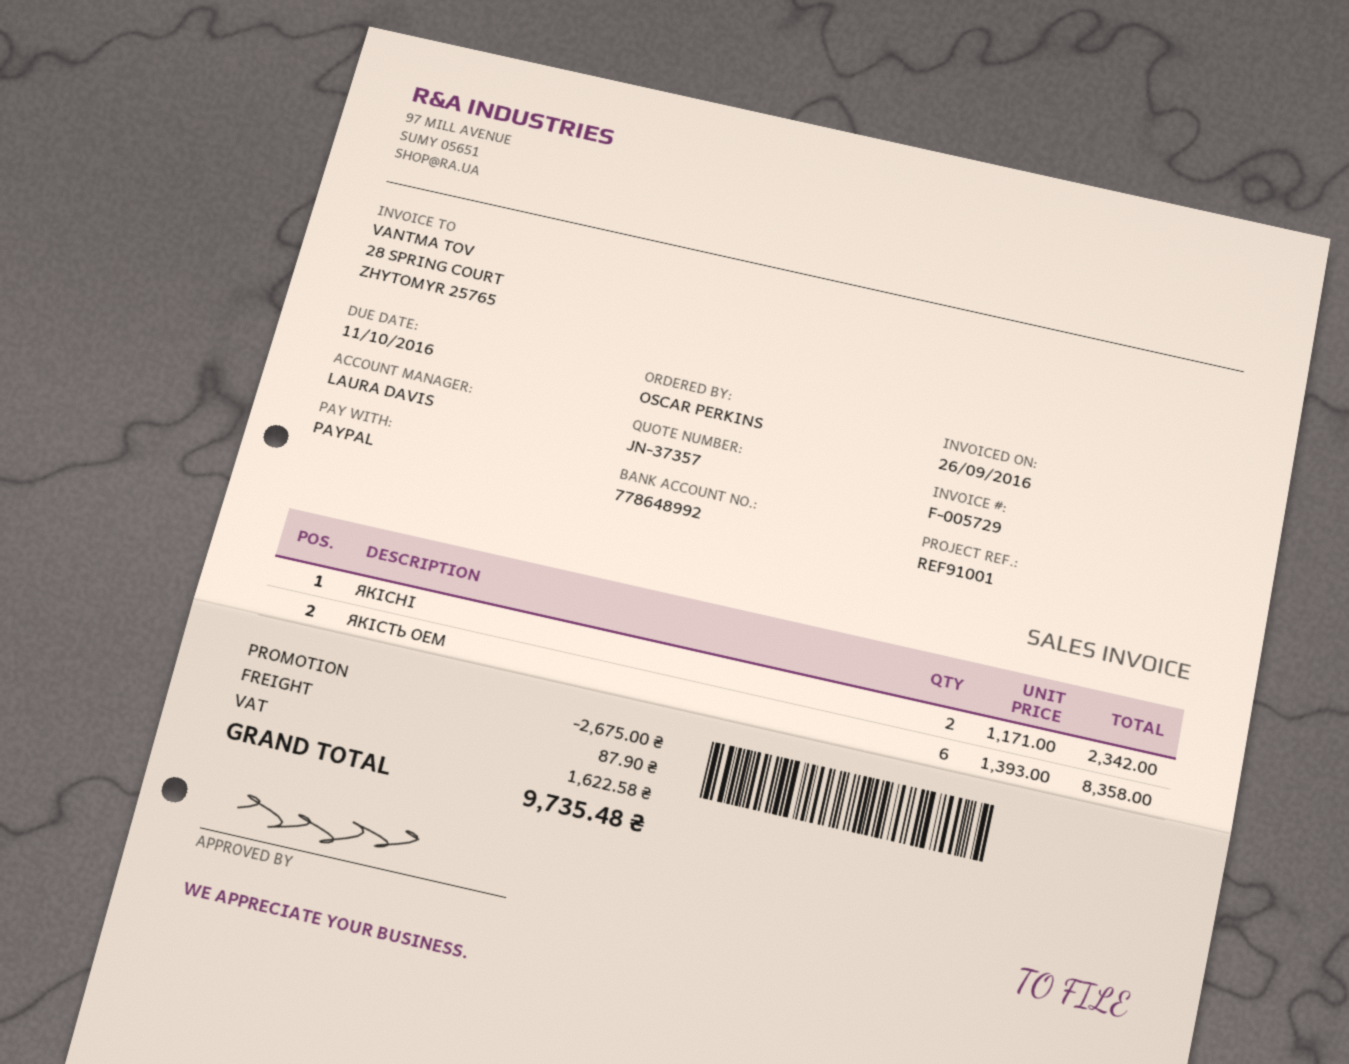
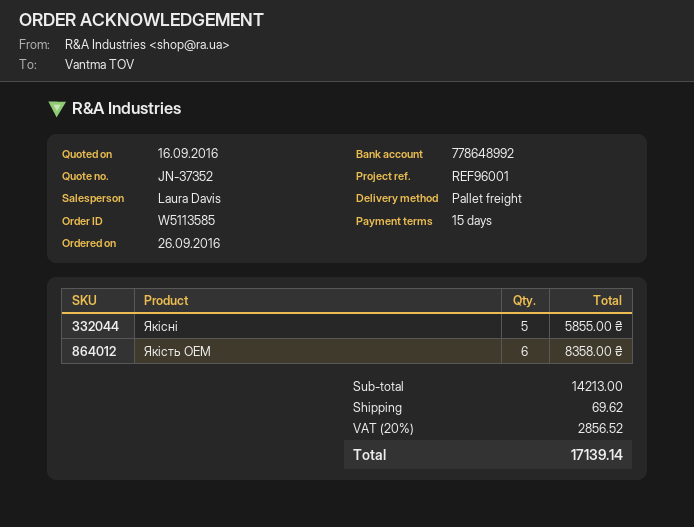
quote number: JN-37357 -> JN-37352
reference: REF91001 -> REF96001
ЯКІСНІ: 2 for 2342.00 -> 5 for 5855.00
discount: 2675.00 -> none
shipping: 87.90 -> 69.62
tax: 1622.58 -> 2856.52
total: 9735.48 -> 17139.14

